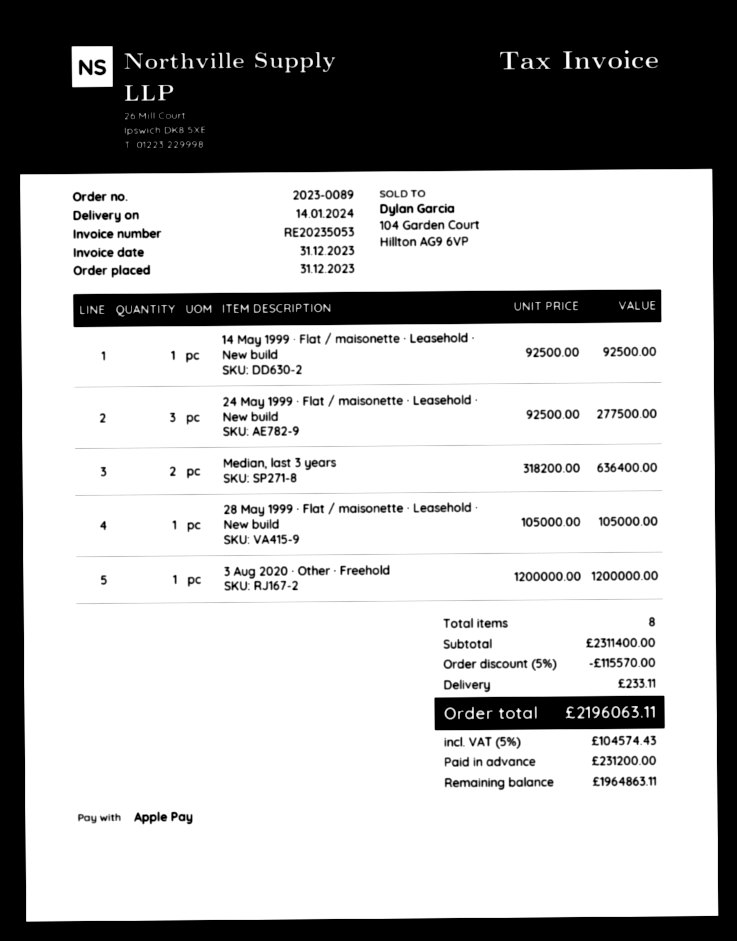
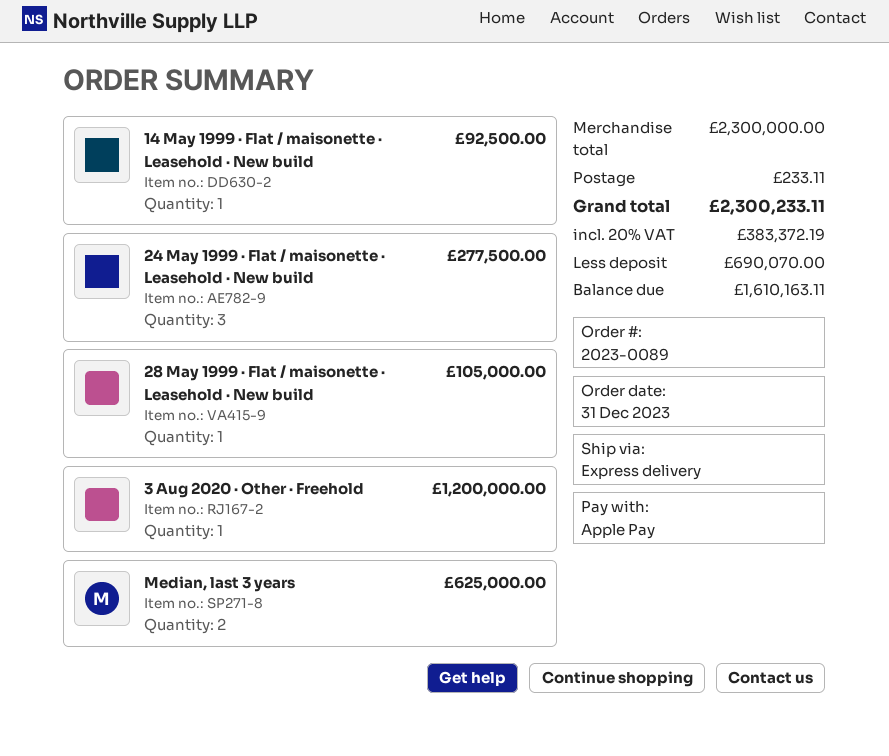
Median, last 3 years: 2 for 636400.00 -> 2 for 625000.00
subtotal: 2311400.00 -> 2300000.00
discount: 5% = 115570.00 -> none
tax: 5% = 104574.43 -> 20% = 383372.19
total: 2196063.11 -> 2300233.11
deposit: 231200.00 -> 690070.00
balance: 1964863.11 -> 1610163.11

